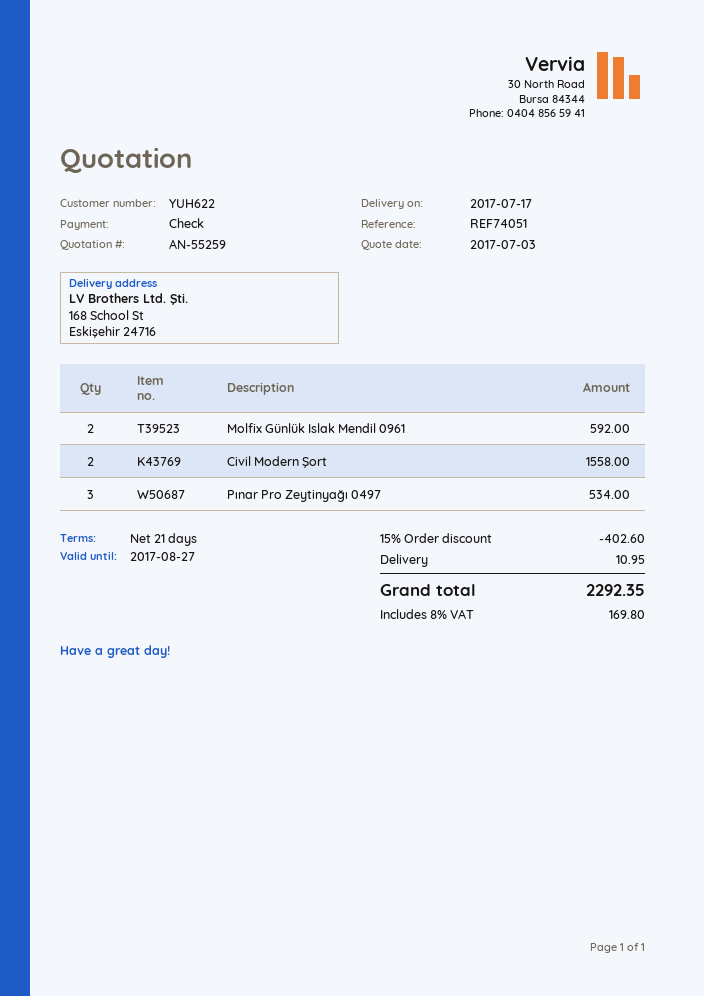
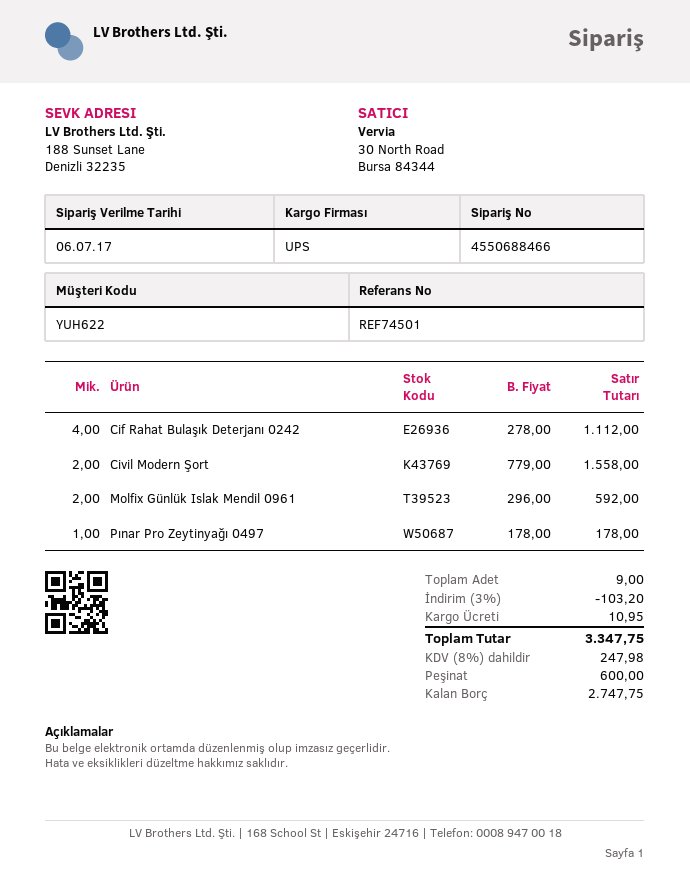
reference: REF74051 -> REF74501
ship to: 168 School St, Eskişehir 24716 -> 188 Sunset Lane, Denizli 32235
Pınar Pro Zeytinyağı 0497: 3 for 534.00 -> 1 for 178.00
Cif Rahat Bulaşık Deterjanı 0242: none -> 4 for 1112.00
discount: 15% = 402.60 -> 3% = 103.20
tax: 8% = 169.80 -> 8% = 247.98
total: 2292.35 -> 3347.75

